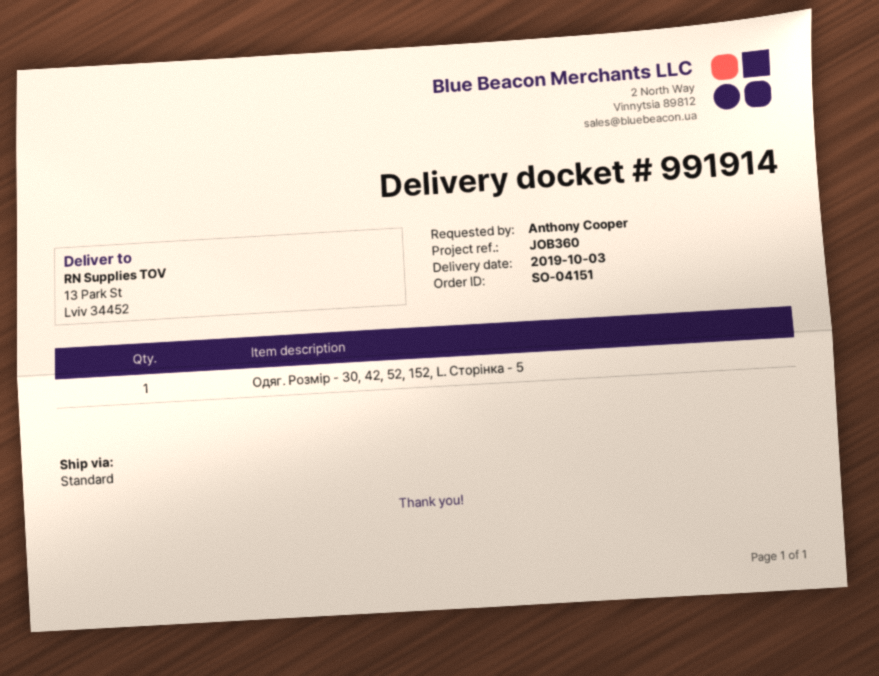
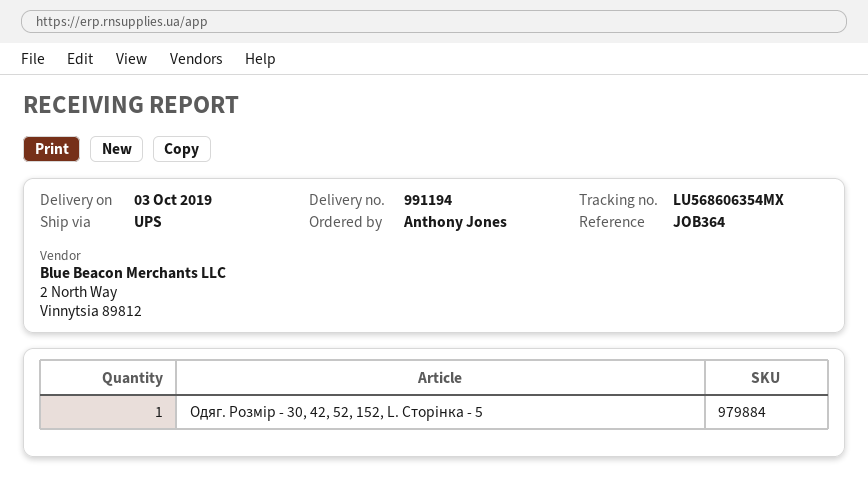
delivery note number: 991914 -> 991194
reference: JOB360 -> JOB364
ordered by: Anthony Cooper -> Anthony Jones
shipping method: standard -> UPS

